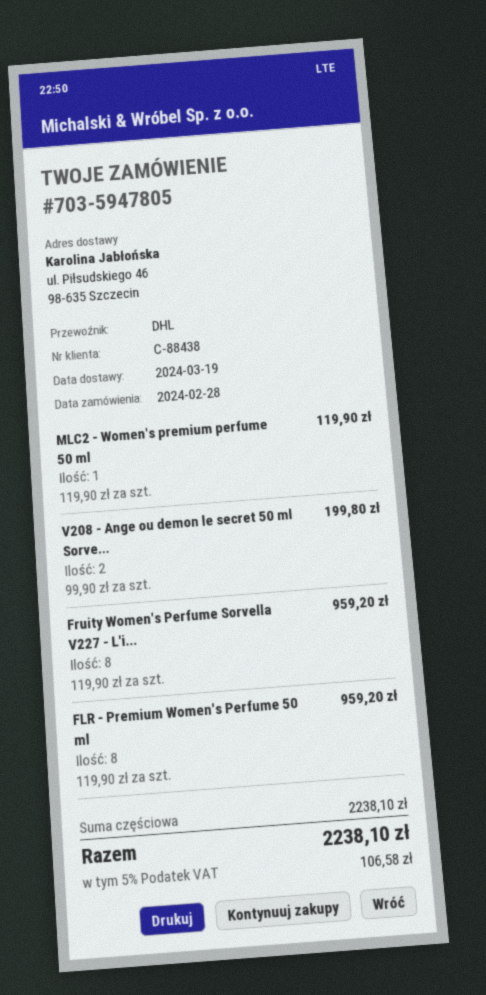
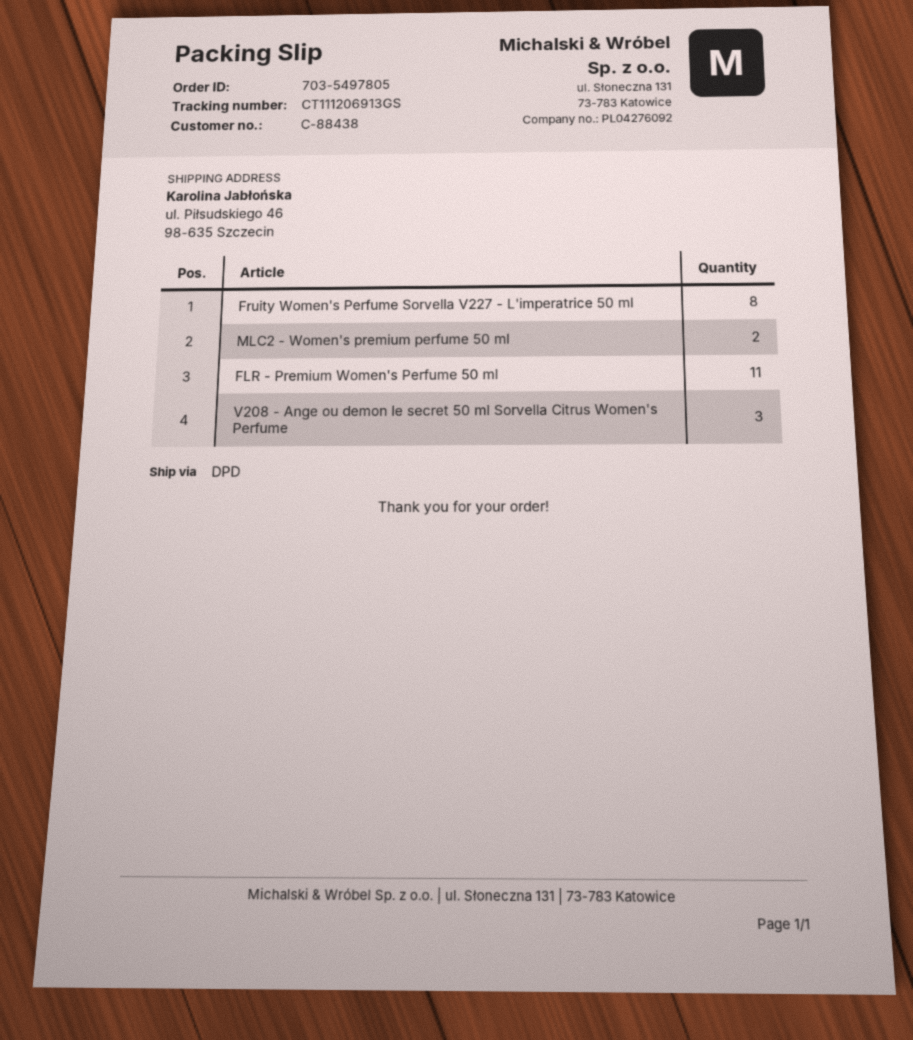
order number: 703-5947805 -> 703-5497805
shipping method: DHL -> DPD
MLC2 - Women's premium perfume 50 ml: 1 -> 2
V208 - Ange ou demon le secret 50 ml Sorve...: 2 -> 3
FLR - Premium Women's Perfume 50 ml: 8 -> 11

